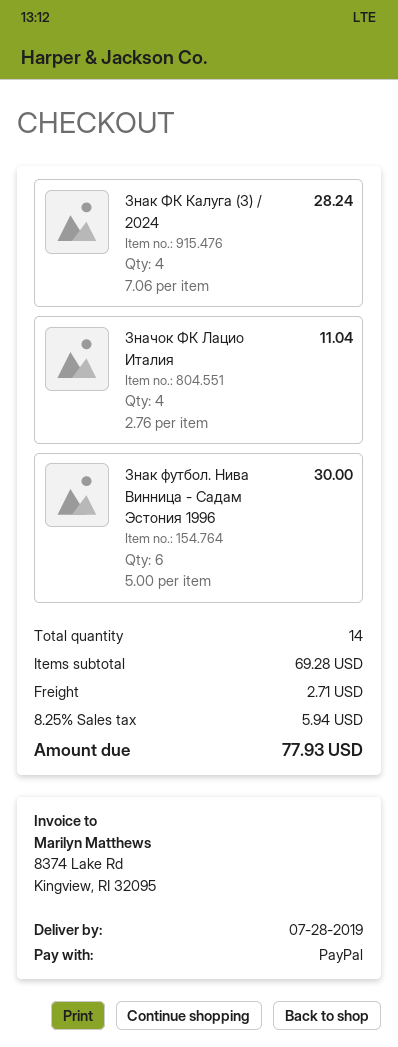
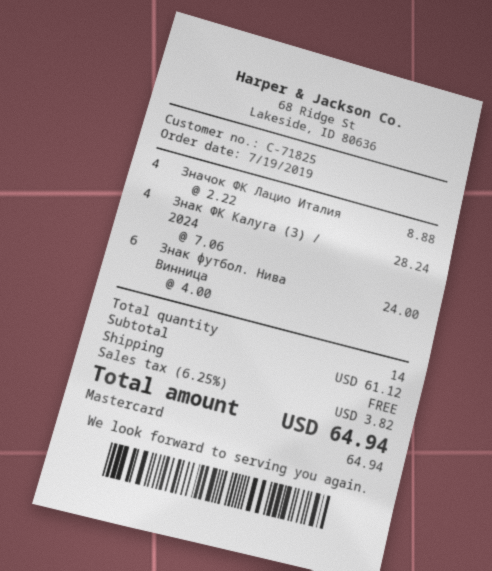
payment method: PayPal -> Mastercard
Значок ФК Лацио Италия: 4 x 2.76 = 11.04 -> 4 x 2.22 = 8.88
Знак футбол. Нива Винница - Садам Эстония 1996: 6 x 5.00 = 30.00 -> 6 x 4.00 = 24.00
subtotal: 69.28 -> 61.12
shipping: 2.71 -> 0.00
tax: 8.25% = 5.94 -> 6.25% = 3.82
total: 77.93 -> 64.94

